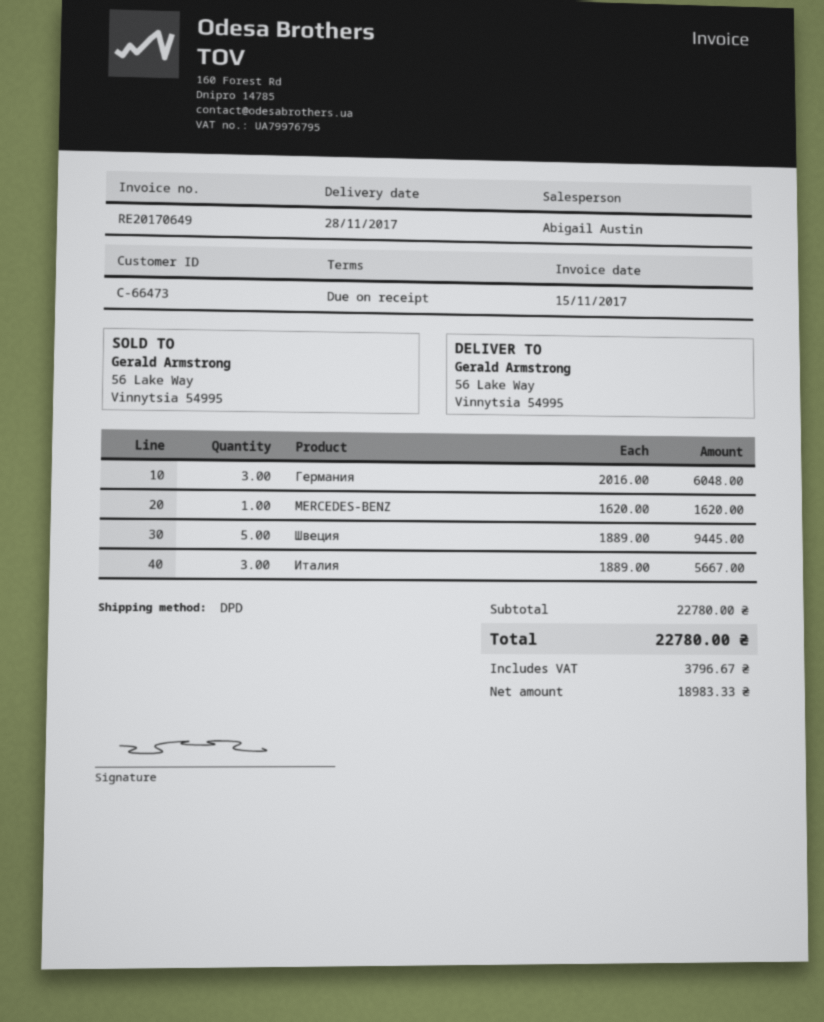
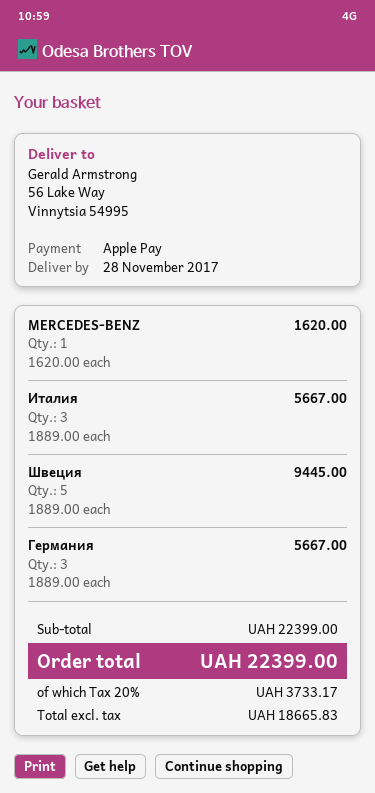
Германия: 3 x 2016.00 = 6048.00 -> 3 x 1889.00 = 5667.00
subtotal: 22780.00 -> 22399.00
net: 18983.33 -> 18665.83
tax: 3796.67 -> 3733.17
total: 22780.00 -> 22399.00

